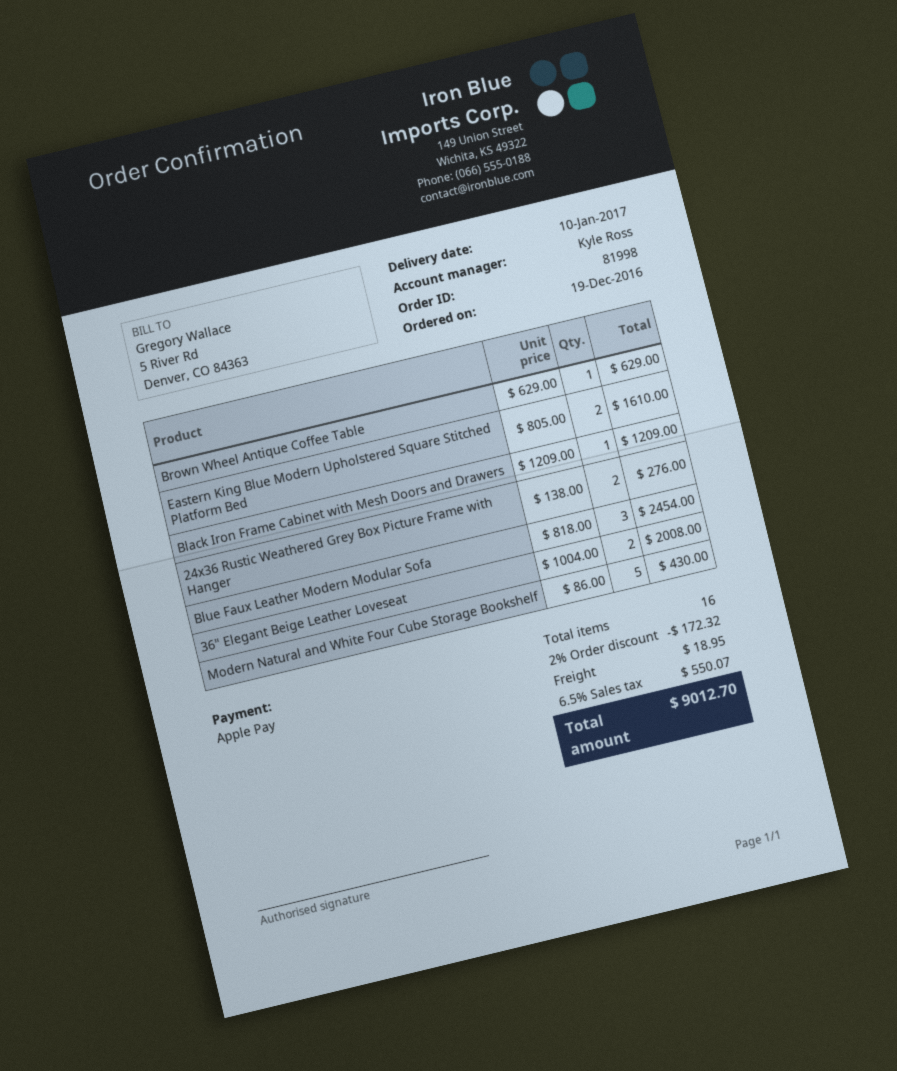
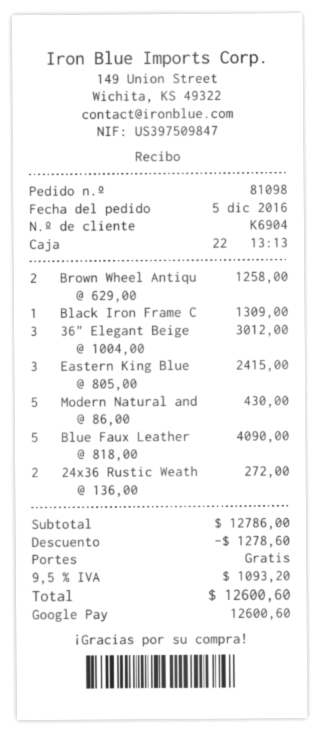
order number: 81998 -> 81098
order date: 2016-12-19 -> 2016-12-05
payment method: Apple Pay -> Google Pay
Brown Wheel Antique Coffee Table: 1 x 629.00 = 629.00 -> 2 x 629.00 = 1258.00
Eastern King Blue Modern Upholstered Square Stitched Platform Bed: 2 x 805.00 = 1610.00 -> 3 x 805.00 = 2415.00
Black Iron Frame Cabinet with Mesh Doors and Drawers: 1 x 1209.00 = 1209.00 -> 1 x 1309.00 = 1309.00
24x36 Rustic Weathered Grey Box Picture Frame with Hanger: 2 x 138.00 = 276.00 -> 2 x 136.00 = 272.00
Blue Faux Leather Modern Modular Sofa: 3 x 818.00 = 2454.00 -> 5 x 818.00 = 4090.00
36" Elegant Beige Leather Loveseat: 2 x 1004.00 = 2008.00 -> 3 x 1004.00 = 3012.00
discount: 172.32 -> 1278.60
shipping: 18.95 -> 0.00
tax: 6.5% = 550.07 -> 9.5% = 1093.20
total: 9012.70 -> 12600.60

